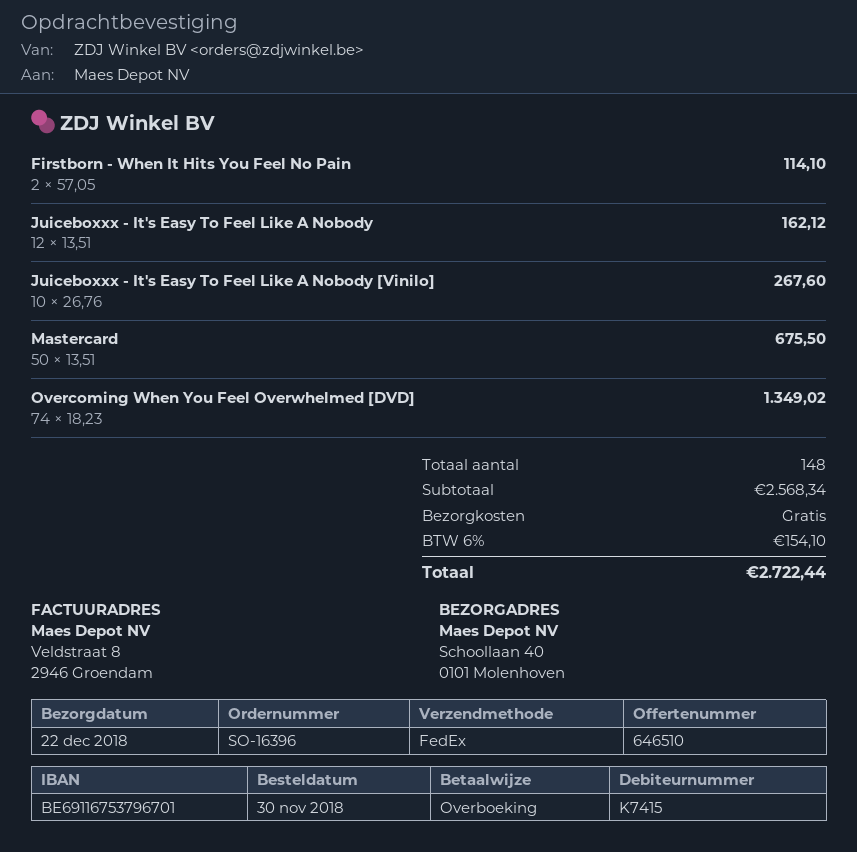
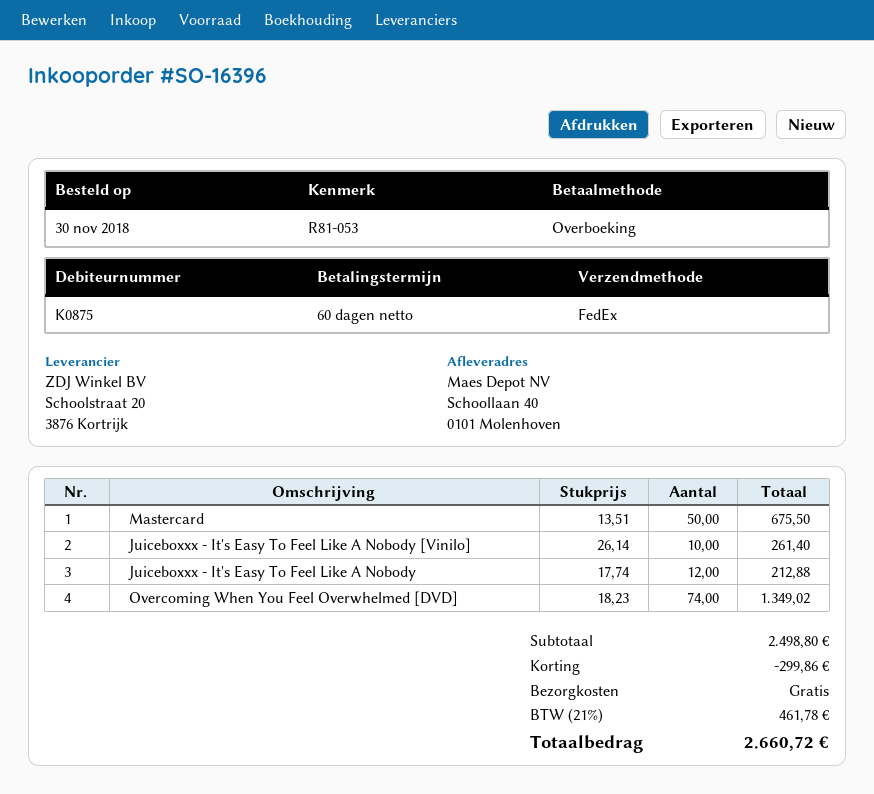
customer number: K7415 -> K0875
Firstborn - When It Hits You Feel No Pain: 2 x 57.05 = 114.10 -> none
Juiceboxxx - It's Easy To Feel Like A Nobody: 12 x 13.51 = 162.12 -> 12 x 17.74 = 212.88
Juiceboxxx - It's Easy To Feel Like A Nobody [Vinilo]: 10 x 26.76 = 267.60 -> 10 x 26.14 = 261.40
subtotal: 2568.34 -> 2498.80
discount: none -> 299.86
tax: 6% = 154.10 -> 21% = 461.78
total: 2722.44 -> 2660.72

